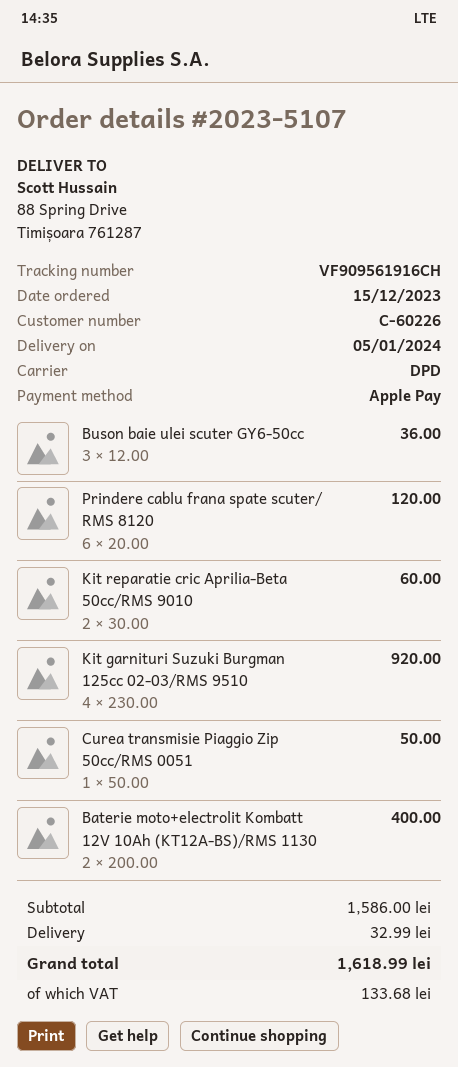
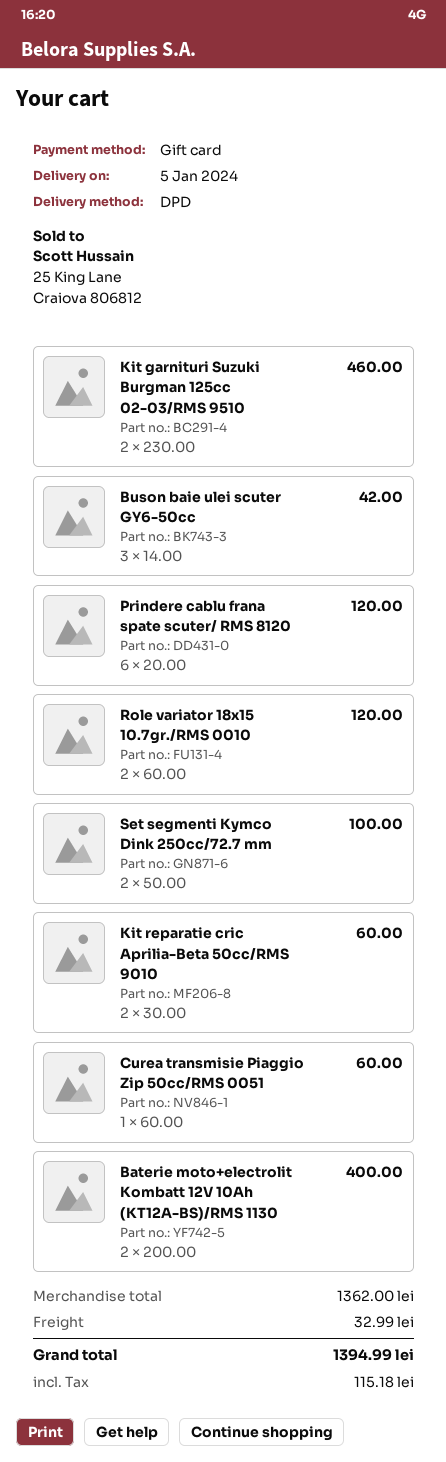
payment method: Apple Pay -> gift card
Buson baie ulei scuter GY6-50cc: 3 x 12.00 = 36.00 -> 3 x 14.00 = 42.00
Kit garnituri Suzuki Burgman 125cc 02-03/RMS 9510: 4 x 230.00 = 920.00 -> 2 x 230.00 = 460.00
Curea transmisie Piaggio Zip 50cc/RMS 0051: 1 x 50.00 = 50.00 -> 1 x 60.00 = 60.00
Role variator 18x15 10.7gr./RMS 0010: none -> 2 x 60.00 = 120.00
Set segmenti Kymco Dink 250cc/72.7 mm: none -> 2 x 50.00 = 100.00
subtotal: 1586.00 -> 1362.00
tax: 133.68 -> 115.18
total: 1618.99 -> 1394.99

